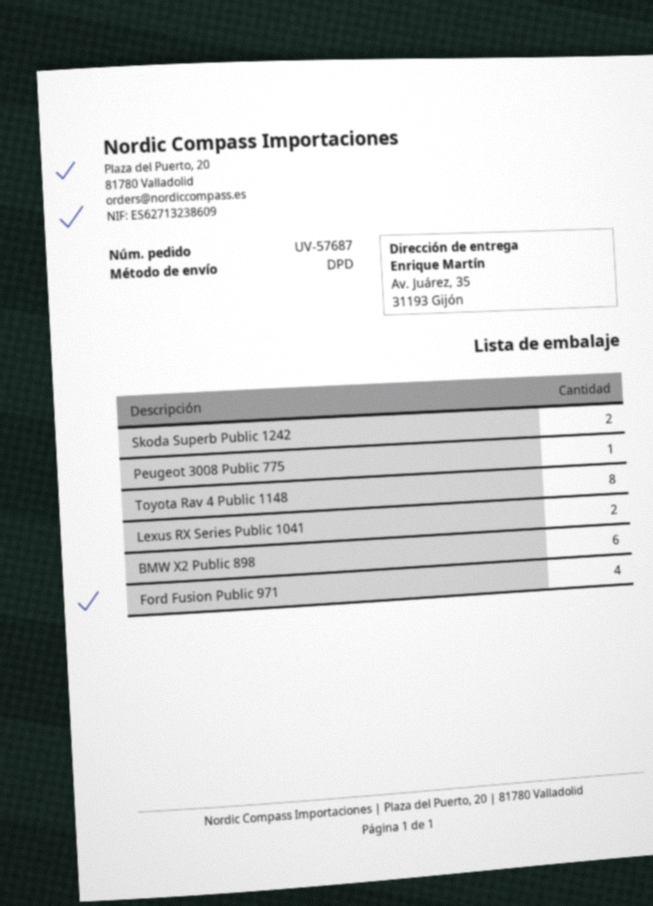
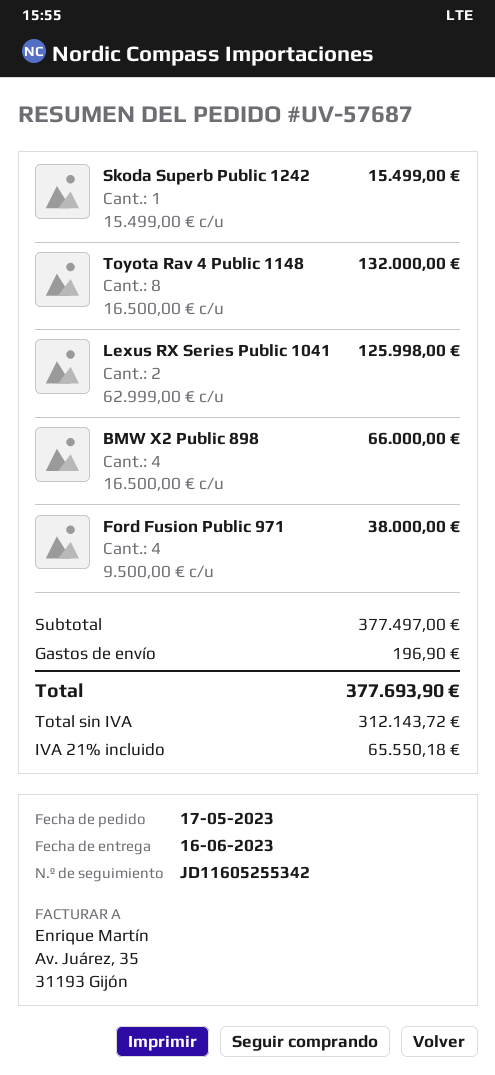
Skoda Superb Public 1242: 2 -> 1
Peugeot 3008 Public 775: 1 -> none
BMW X2 Public 898: 6 -> 4

